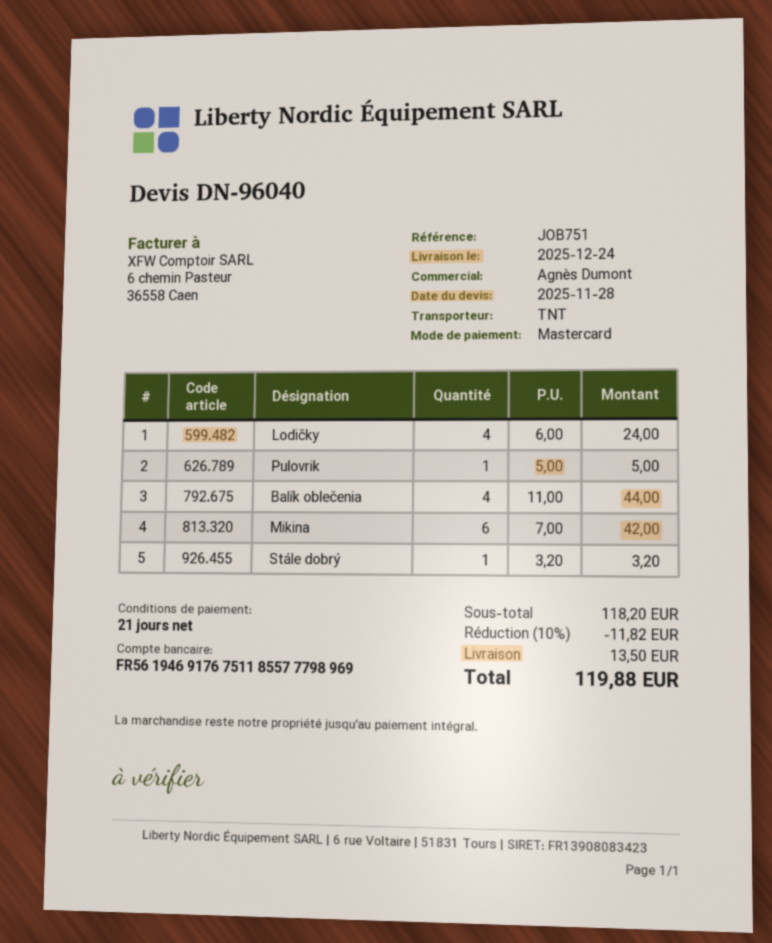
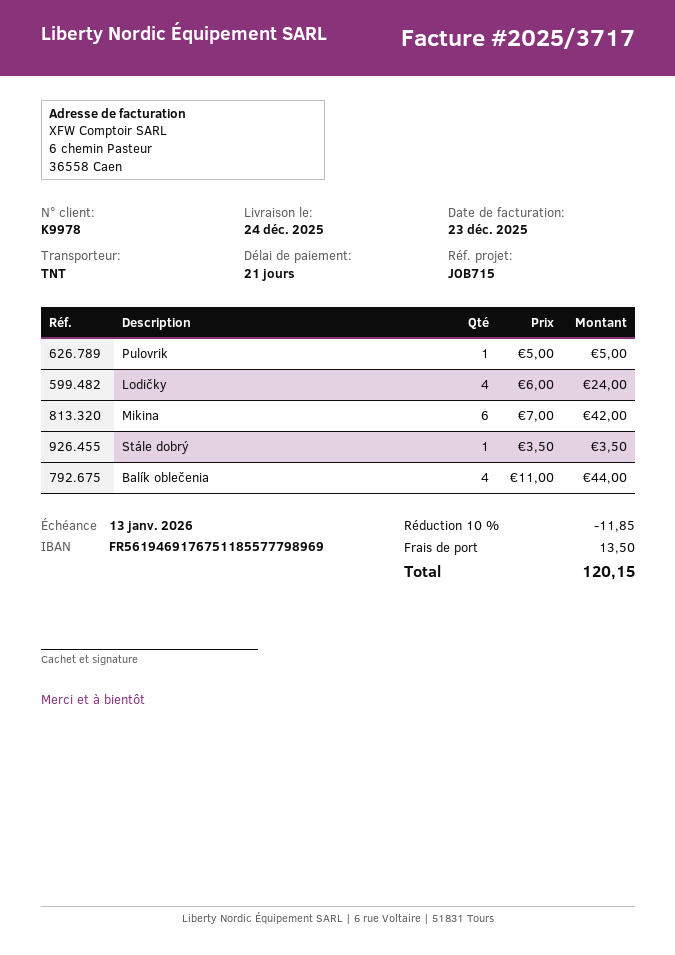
reference: JOB751 -> JOB715
Stále dobrý: 1 x 3.20 = 3.20 -> 1 x 3.50 = 3.50
discount: 10% = 11.82 -> 10% = 11.85
total: 119.88 -> 120.15

